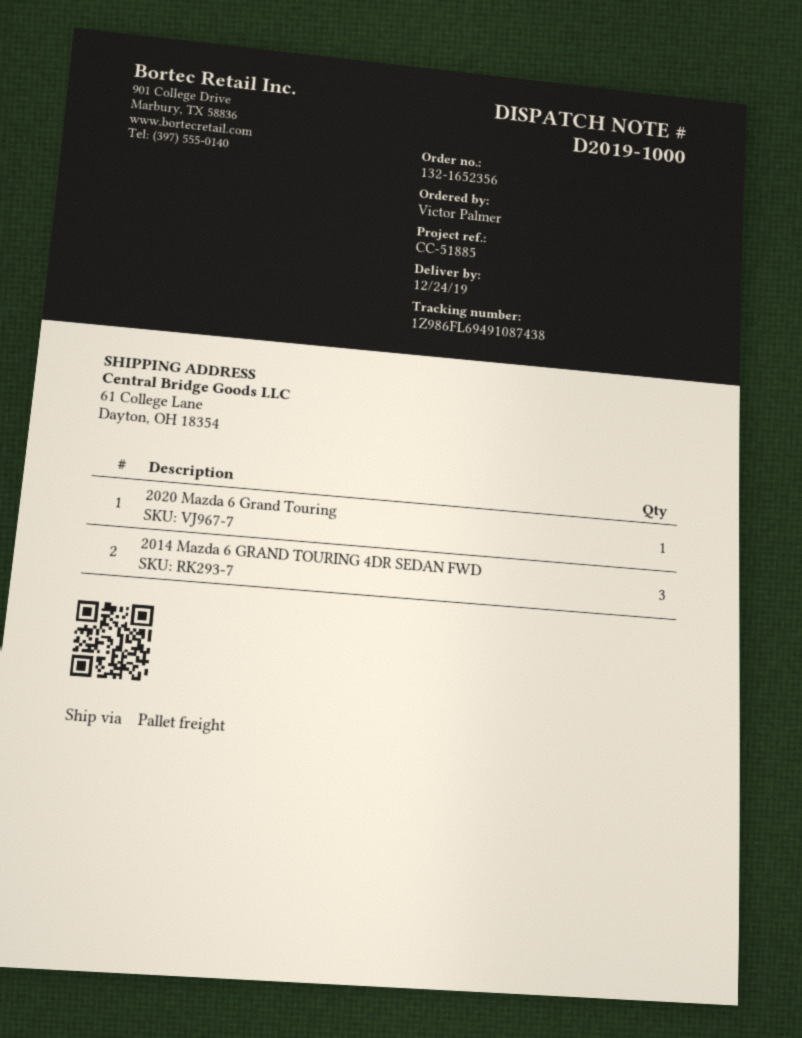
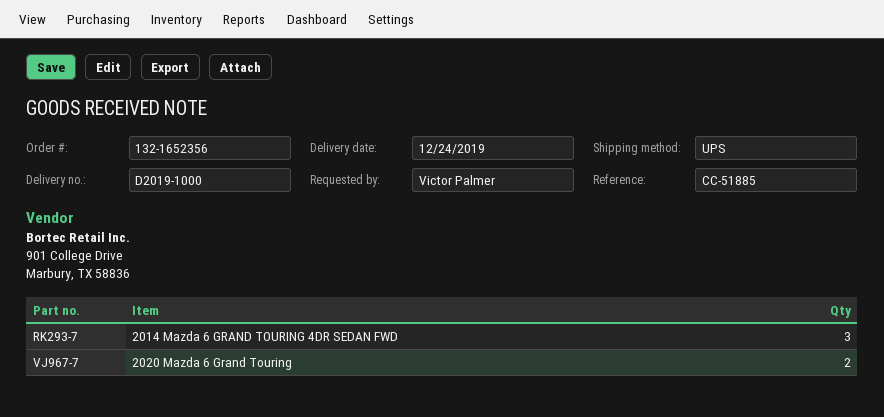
shipping method: pallet freight -> UPS
2020 Mazda 6 Grand Touring: 1 -> 2

